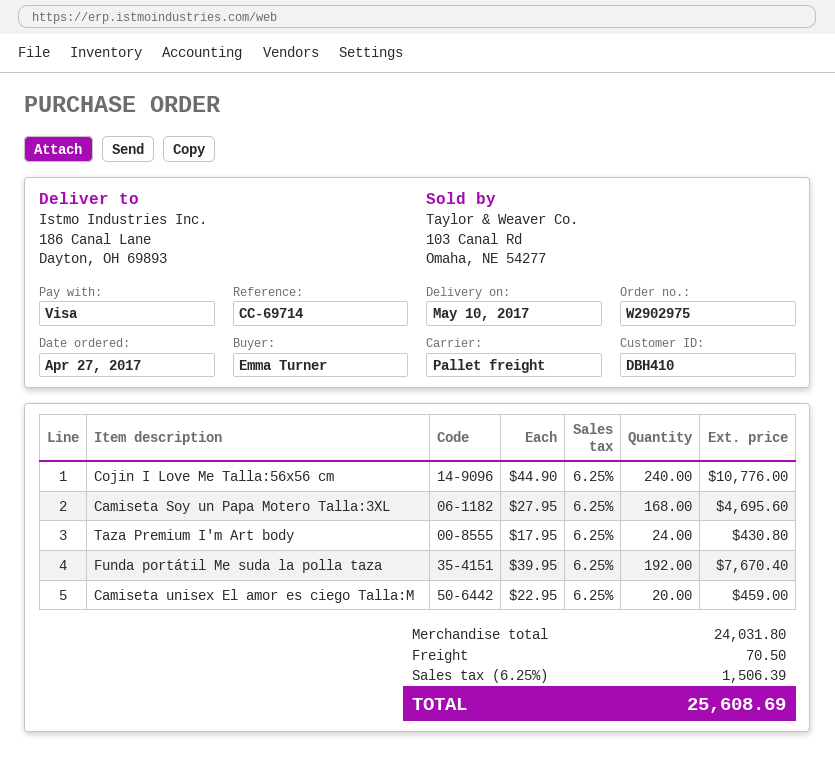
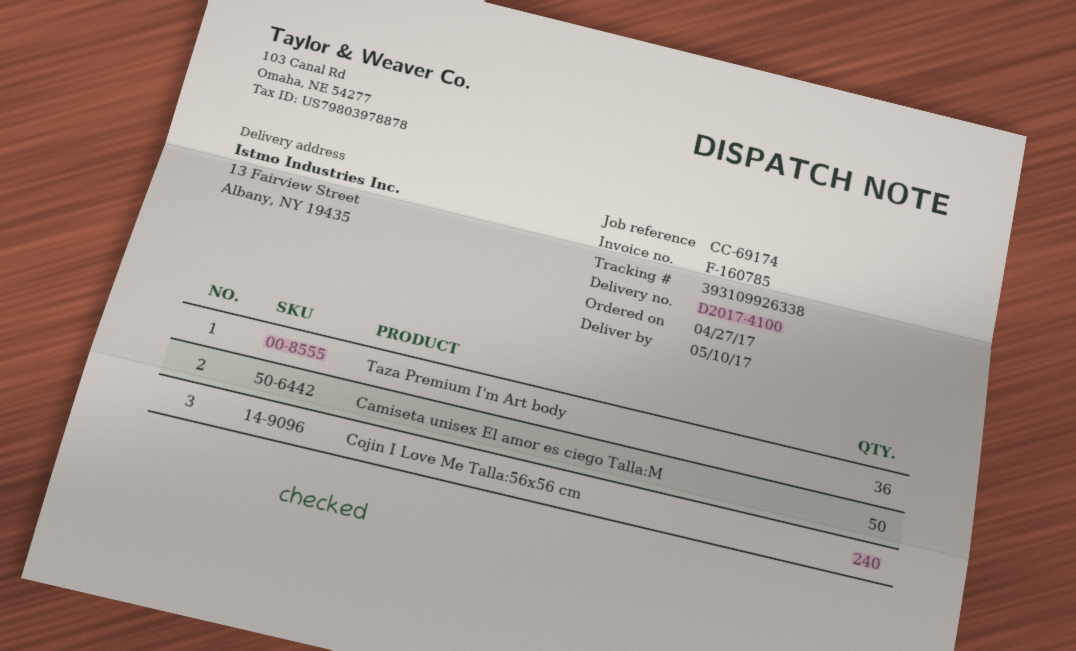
reference: CC-69714 -> CC-69174
ship to: 186 Canal Lane, Dayton, OH 69893 -> 13 Fairview Street, Albany, NY 19435
Camiseta Soy un Papa Motero Talla:3XL: 168 -> none
Taza Premium I'm Art body: 24 -> 36
Funda portátil Me suda la polla taza: 192 -> none
Camiseta unisex El amor es ciego Talla:M: 20 -> 50

